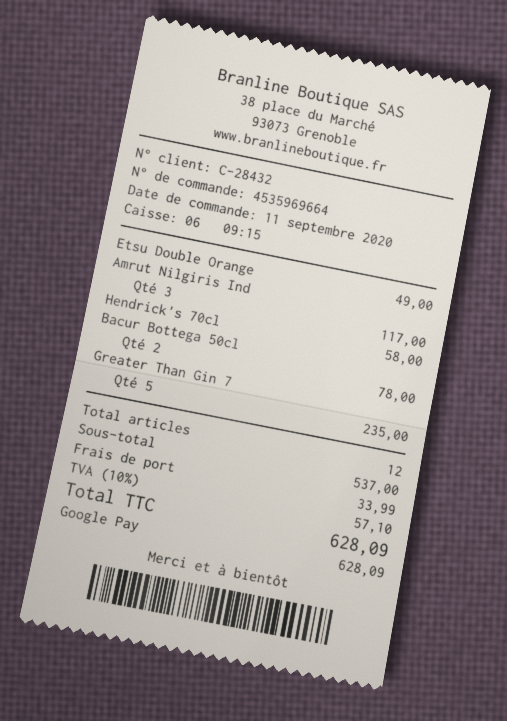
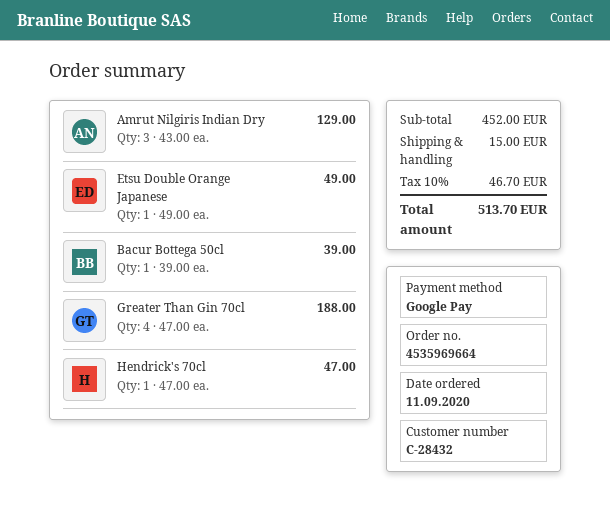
Amrut Nilgiris Ind: 3 for 117.00 -> 3 for 129.00
Hendrick's 70cl: 1 for 58.00 -> 1 for 47.00
Bacur Bottega 50cl: 2 for 78.00 -> 1 for 39.00
Greater Than Gin 7: 5 for 235.00 -> 4 for 188.00
subtotal: 537.00 -> 452.00
shipping: 33.99 -> 15.00
tax: 10% = 57.10 -> 10% = 46.70
total: 628.09 -> 513.70

